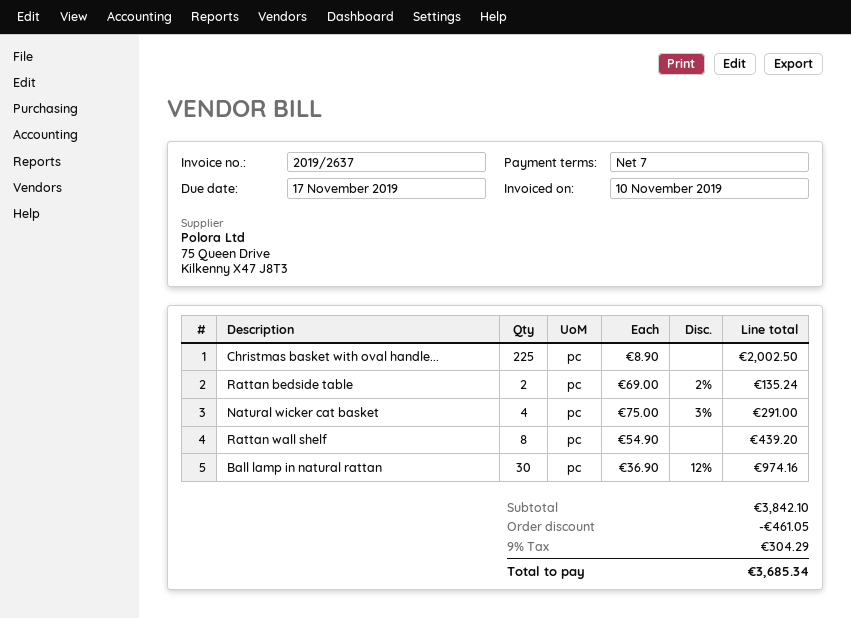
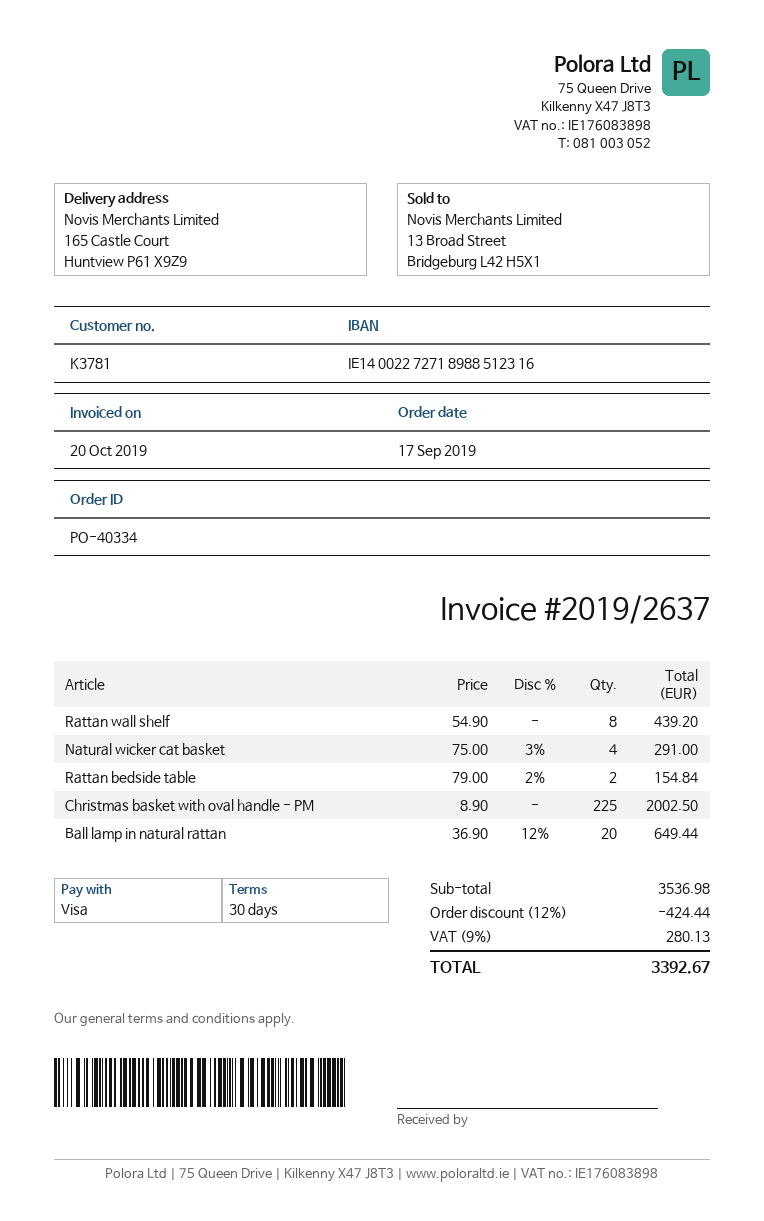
invoice date: 2019-11-10 -> 2019-10-20
payment terms: 7 days -> 30 days
Rattan bedside table: 2 x 69.00 - 2% = 135.24 -> 2 x 79.00 - 2% = 154.84
Ball lamp in natural rattan: 30 x 36.90 - 12% = 974.16 -> 20 x 36.90 - 12% = 649.44
subtotal: 3842.10 -> 3536.98
discount: 461.05 -> 424.44
tax: 9% = 304.29 -> 9% = 280.13
total: 3685.34 -> 3392.67

